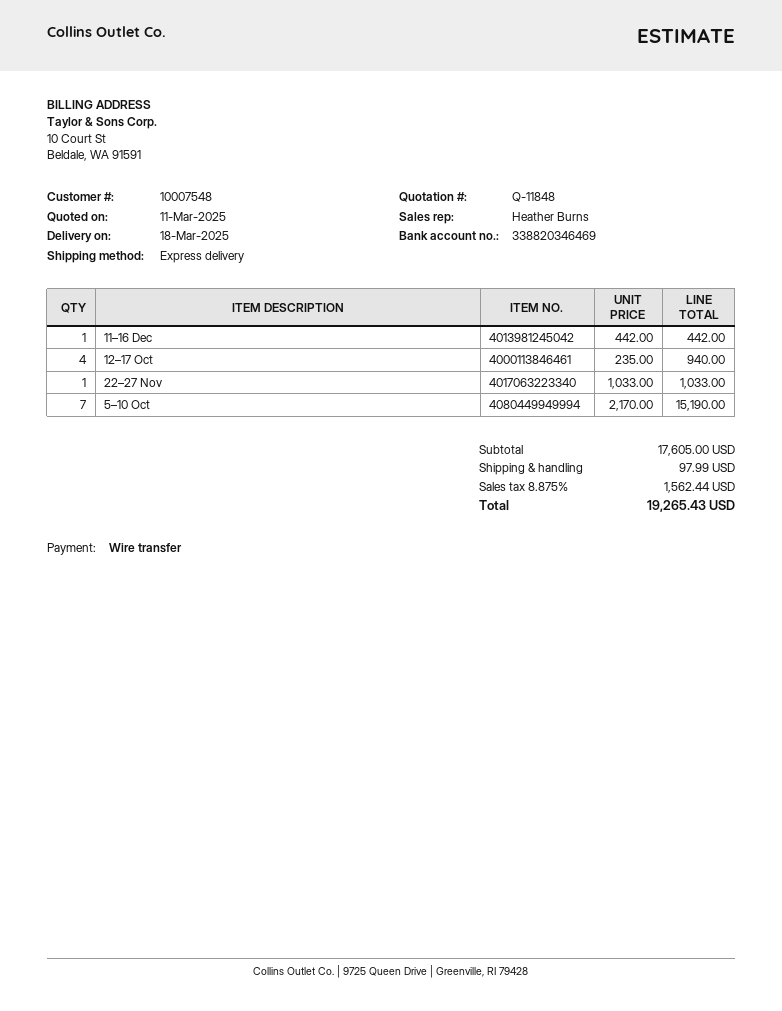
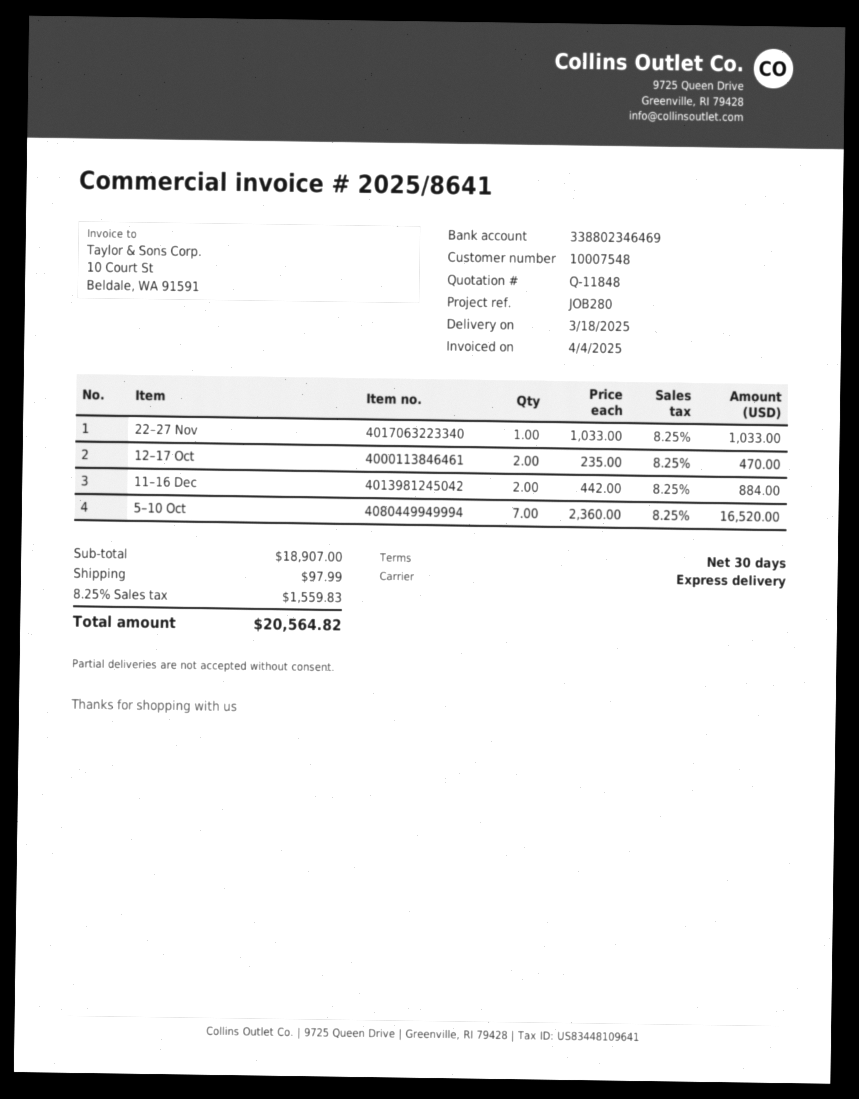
bank account: 338820346469 -> 338802346469
11–16 Dec: 1 x 442.00 = 442.00 -> 2 x 442.00 = 884.00
12–17 Oct: 4 x 235.00 = 940.00 -> 2 x 235.00 = 470.00
5–10 Oct: 7 x 2170.00 = 15190.00 -> 7 x 2360.00 = 16520.00
subtotal: 17605.00 -> 18907.00
tax: 8.875% = 1562.44 -> 8.25% = 1559.83
total: 19265.43 -> 20564.82

